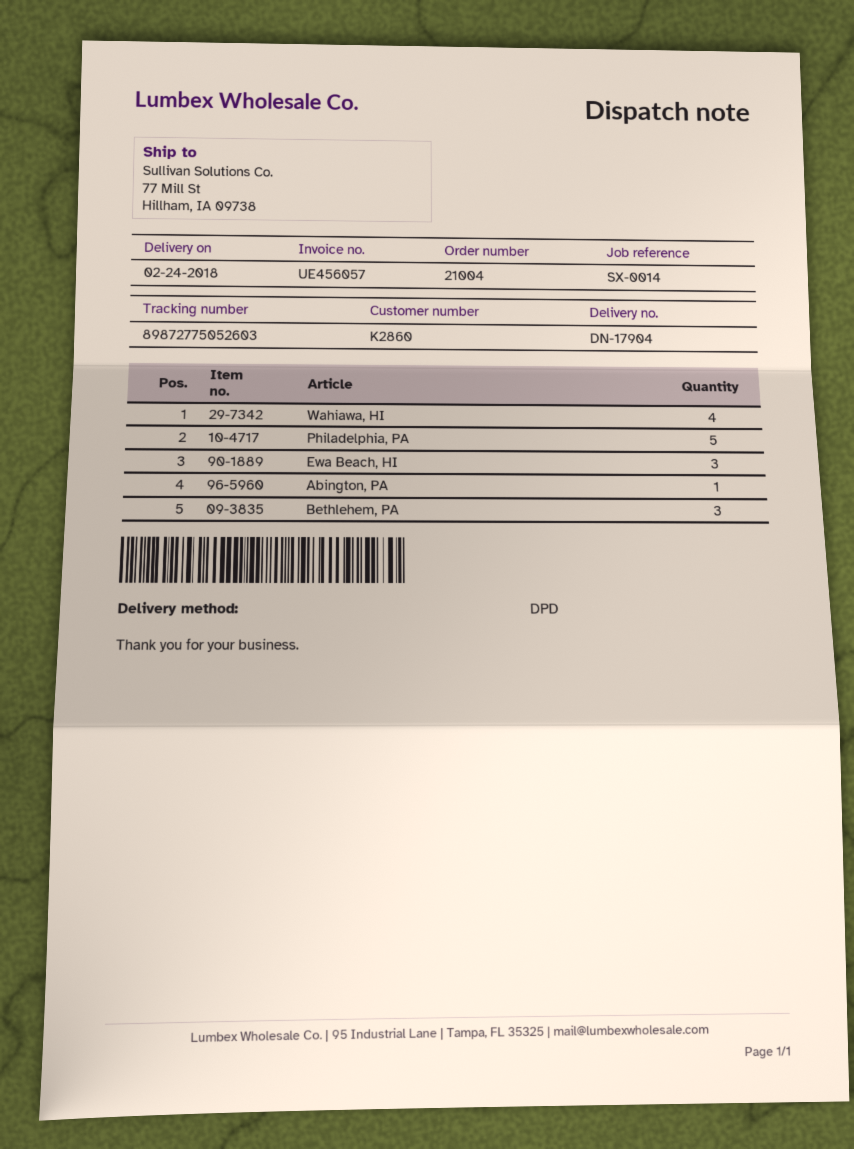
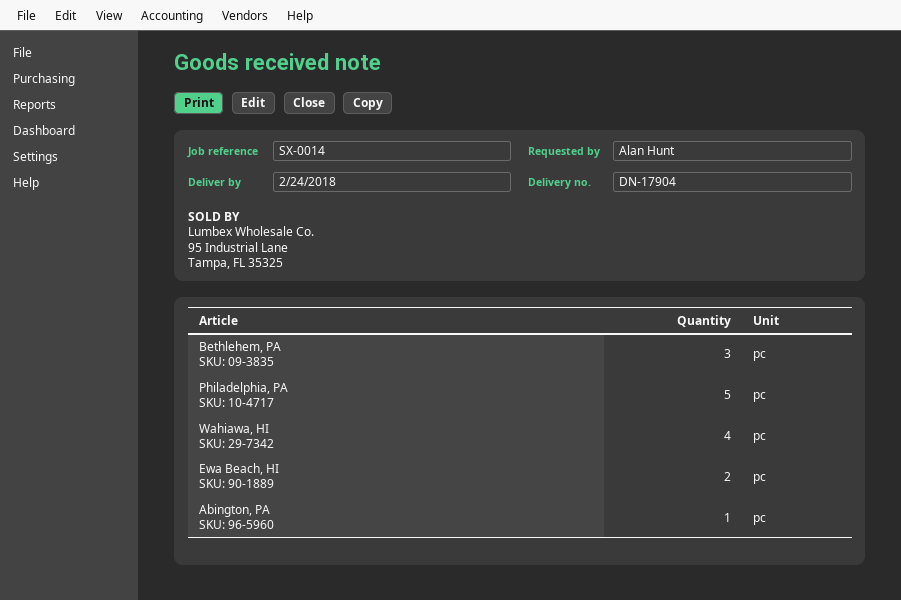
Ewa Beach, HI: 3 -> 2

